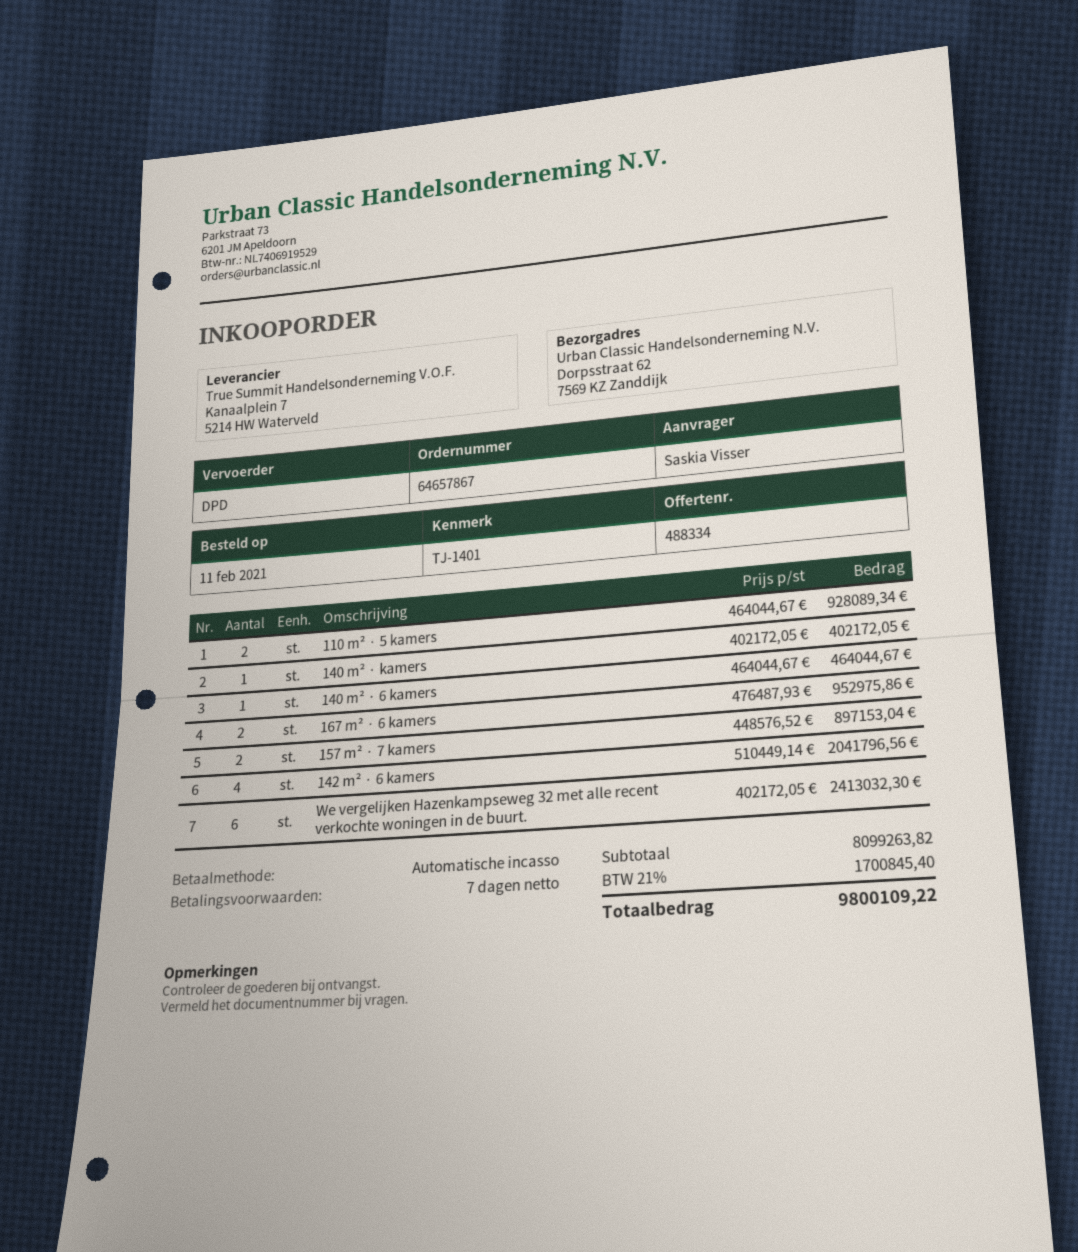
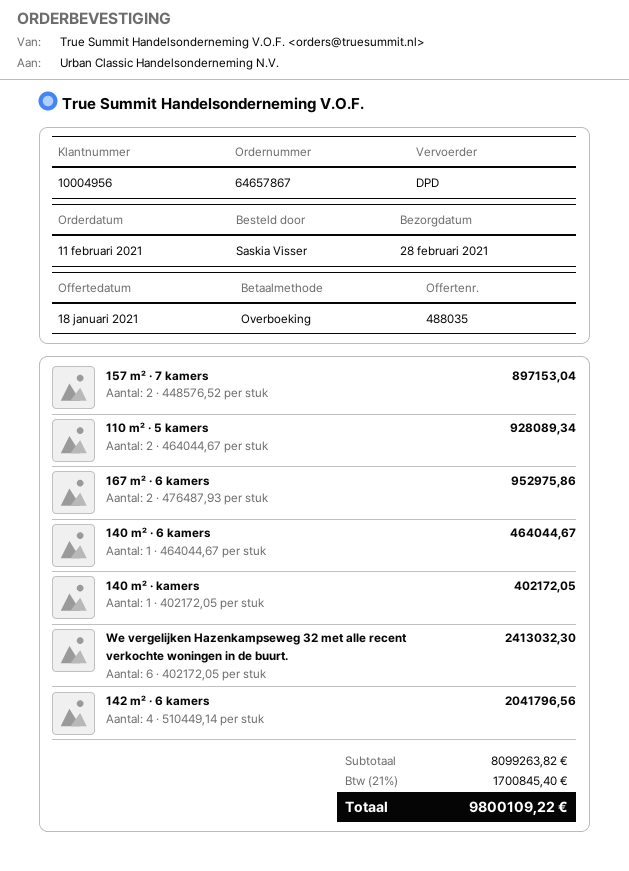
quote number: 488334 -> 488035
payment method: direct debit -> bank transfer

